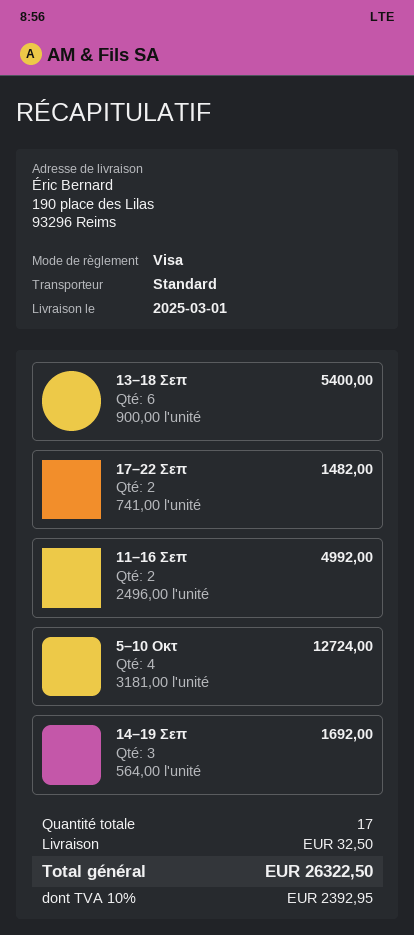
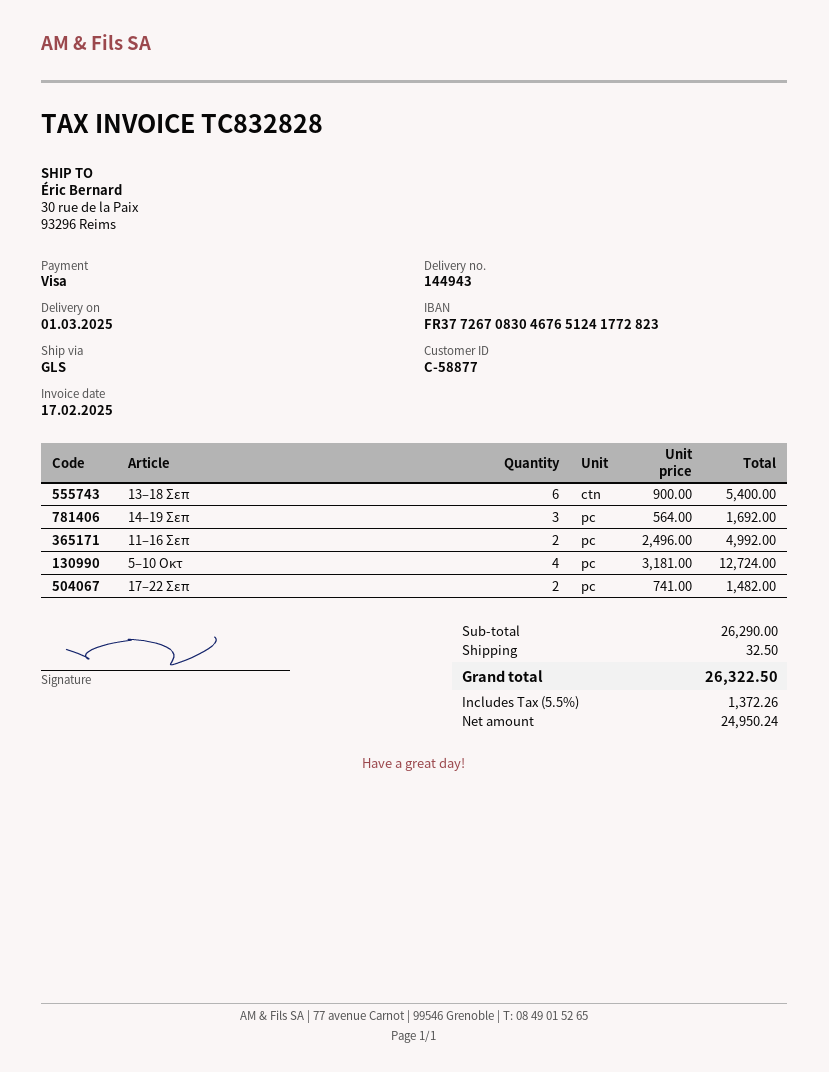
shipping method: standard -> GLS
ship to: 190 place des Lilas, 93296 Reims -> 30 rue de la Paix, 93296 Reims
tax: 10% = 2392.95 -> 5.5% = 1372.26

